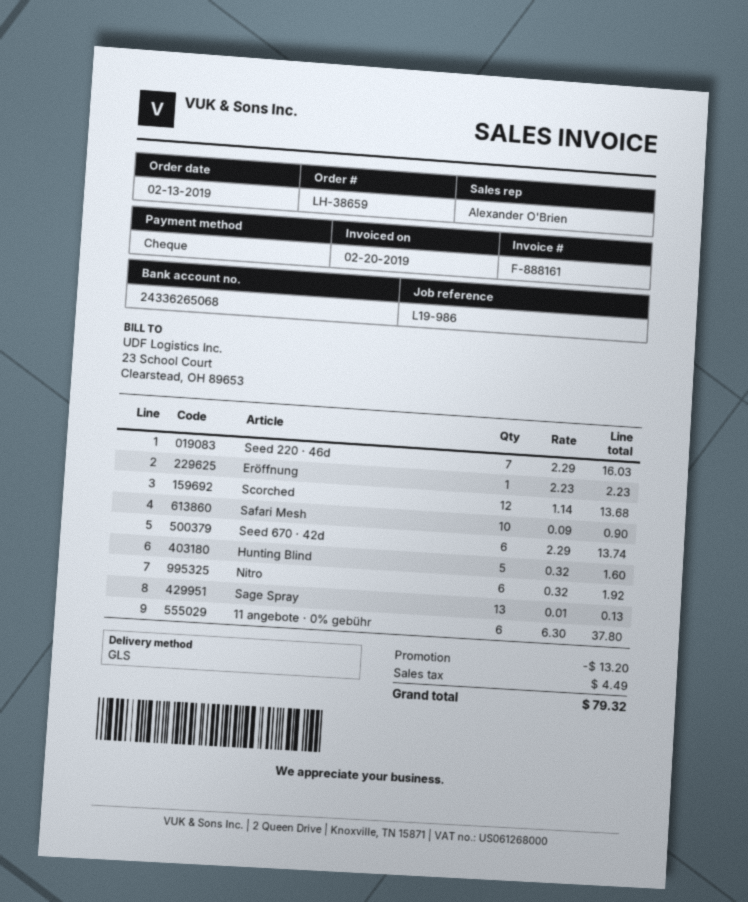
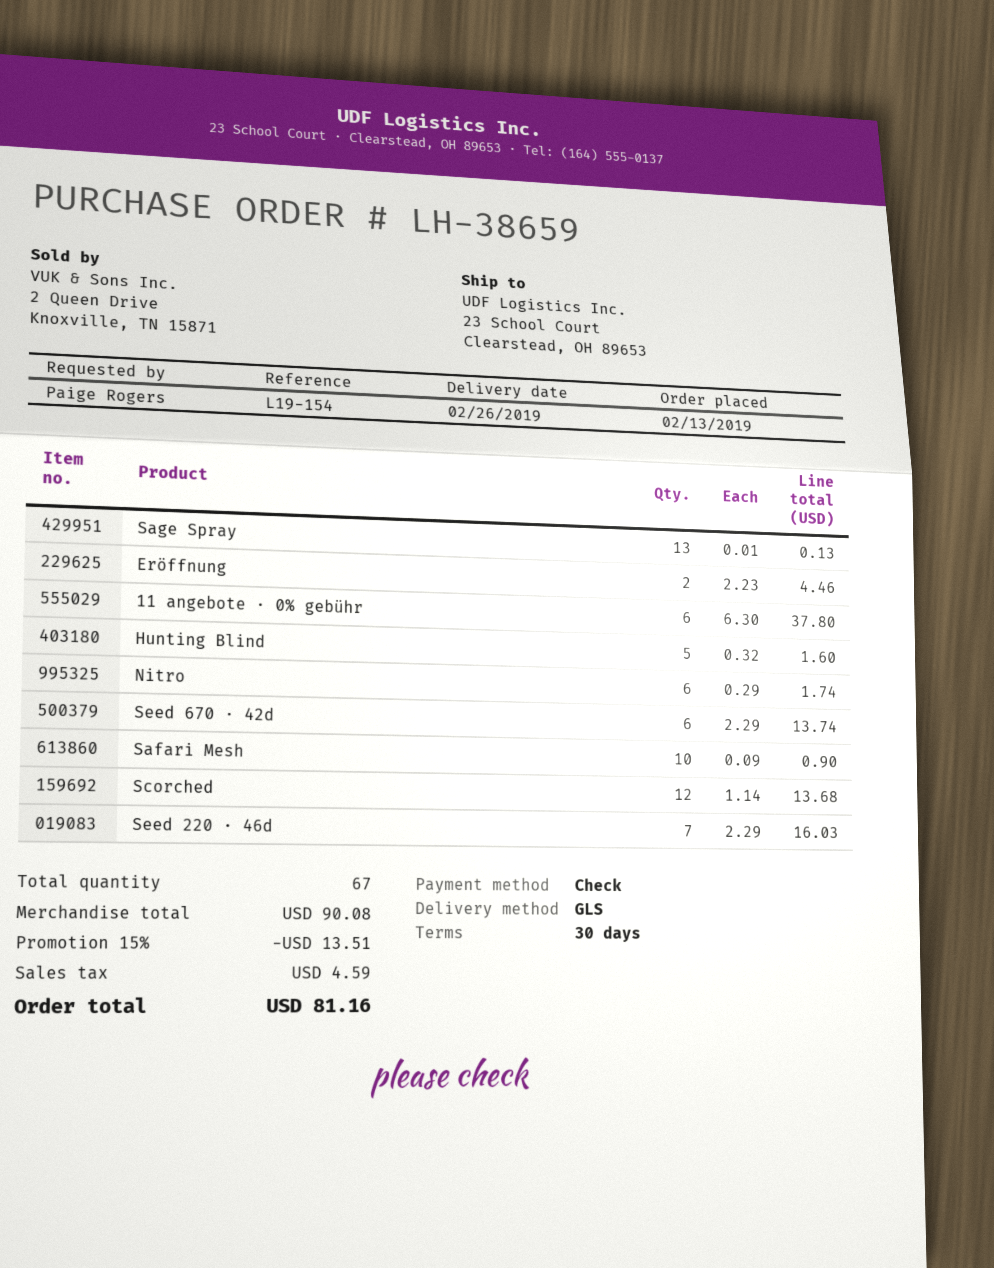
reference: L19-986 -> L19-154
Eröffnung: 1 x 2.23 = 2.23 -> 2 x 2.23 = 4.46
Nitro: 6 x 0.32 = 1.92 -> 6 x 0.29 = 1.74
discount: 13.20 -> 13.51
tax: 4.49 -> 4.59
total: 79.32 -> 81.16

